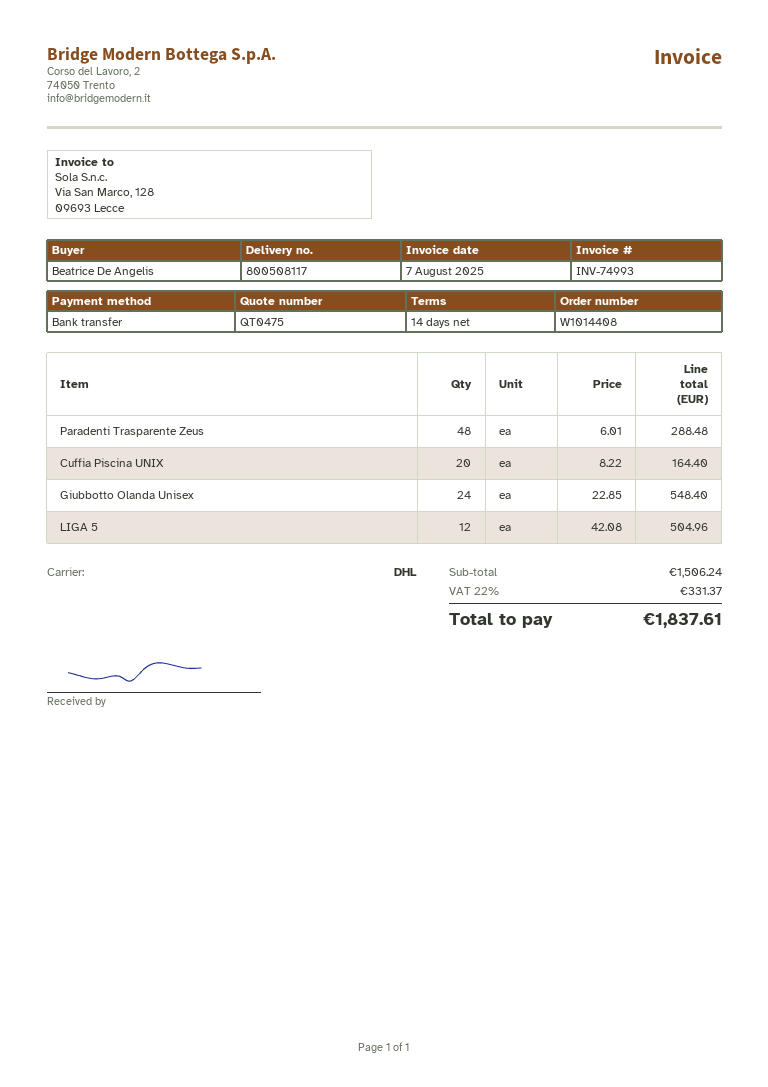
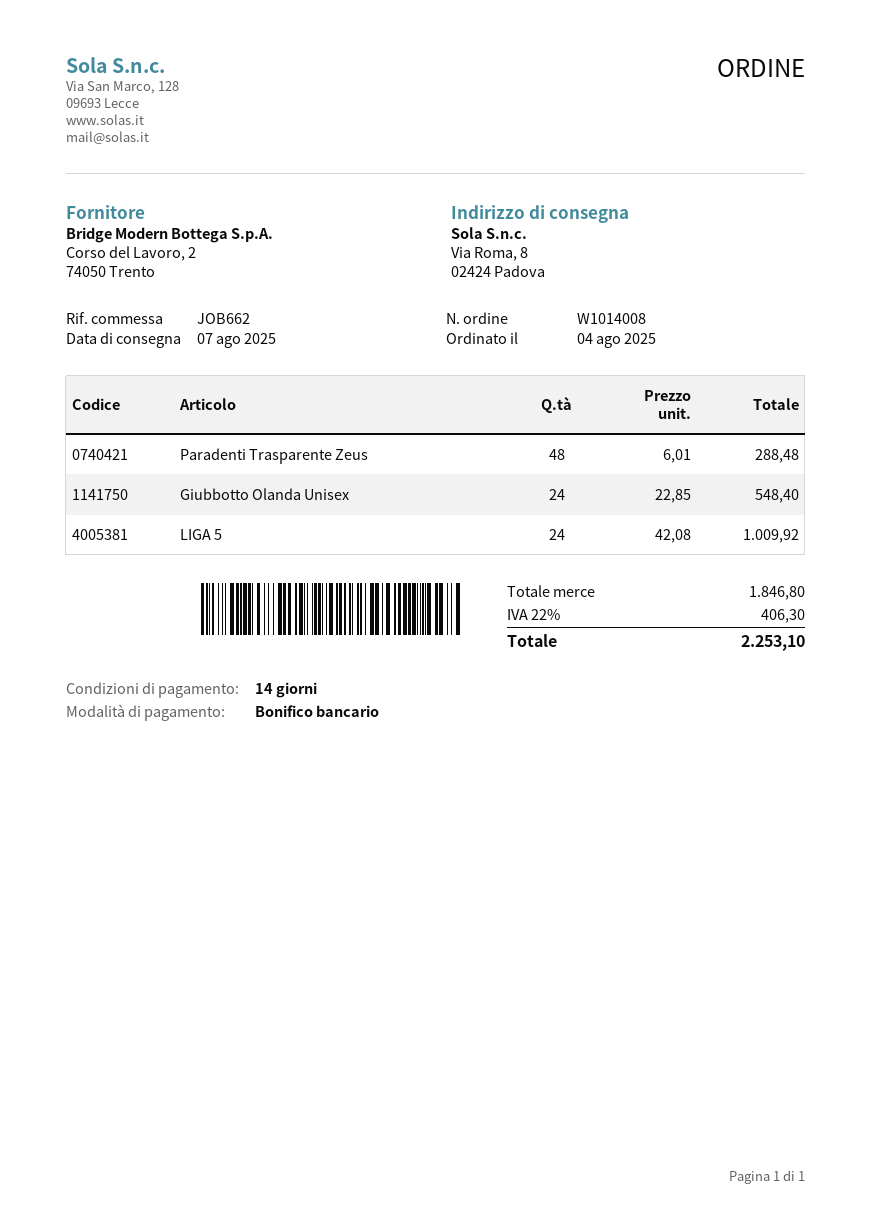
order number: W1014408 -> W1014008
Cuffia Piscina UNIX: 20 x 8.22 = 164.40 -> none
LIGA 5: 12 x 42.08 = 504.96 -> 24 x 42.08 = 1009.92
subtotal: 1506.24 -> 1846.80
tax: 22% = 331.37 -> 22% = 406.30
total: 1837.61 -> 2253.10

